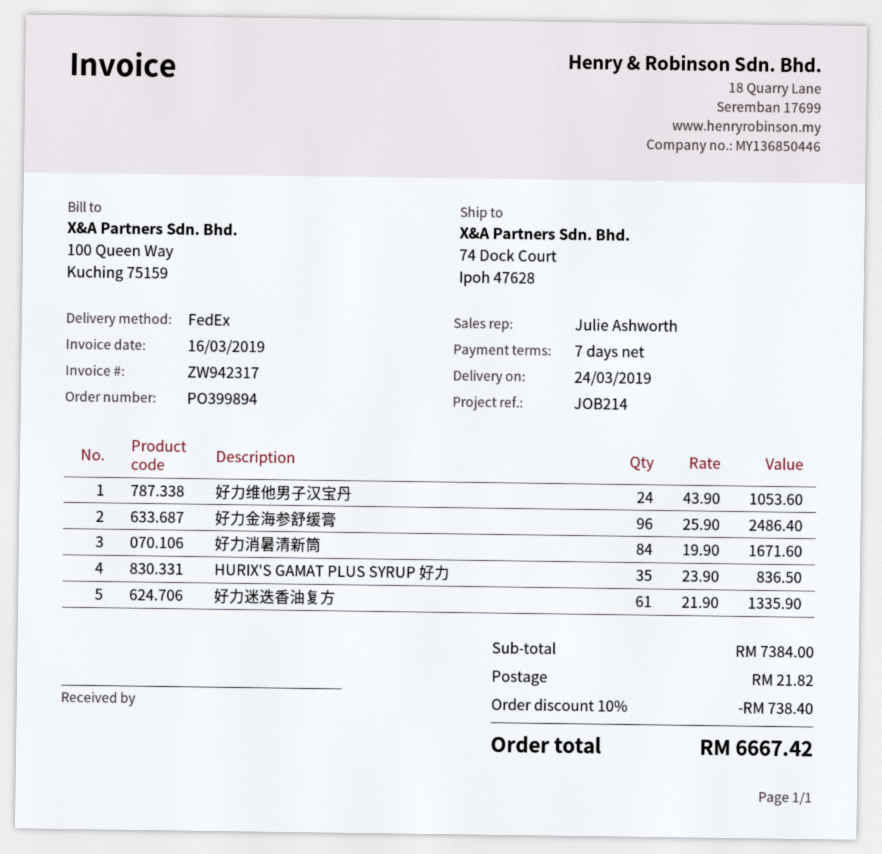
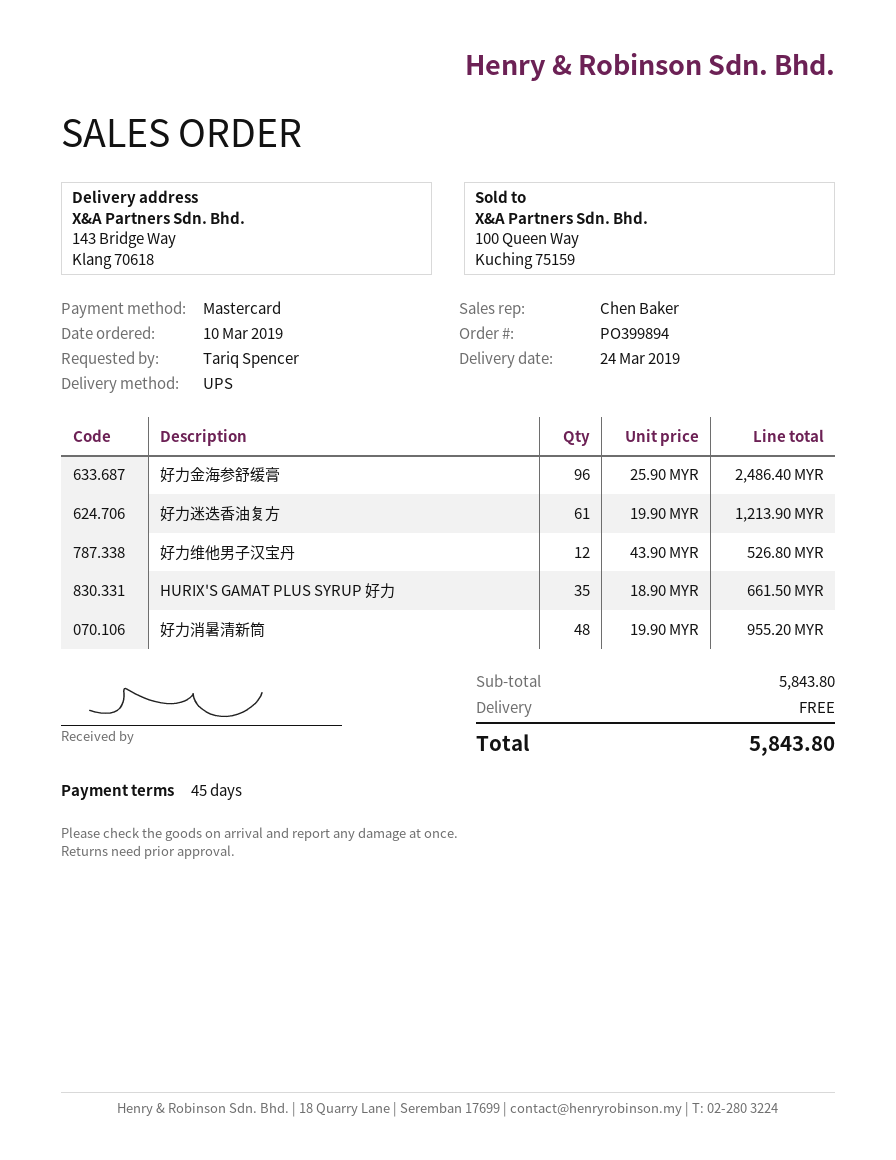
payment terms: 7 days -> 45 days
sales rep: Julie Ashworth -> Chen Baker
shipping method: FedEx -> UPS
ship to: 74 Dock Court, Ipoh 47628 -> 143 Bridge Way, Klang 70618
好力维他男子汉宝丹: 24 x 43.90 = 1053.60 -> 12 x 43.90 = 526.80
好力消暑清新筒: 84 x 19.90 = 1671.60 -> 48 x 19.90 = 955.20
HURIX'S GAMAT PLUS SYRUP 好力: 35 x 23.90 = 836.50 -> 35 x 18.90 = 661.50
好力迷迭香油复方: 61 x 21.90 = 1335.90 -> 61 x 19.90 = 1213.90
subtotal: 7384.00 -> 5843.80
discount: 10% = 738.40 -> none
shipping: 21.82 -> 0.00
total: 6667.42 -> 5843.80

